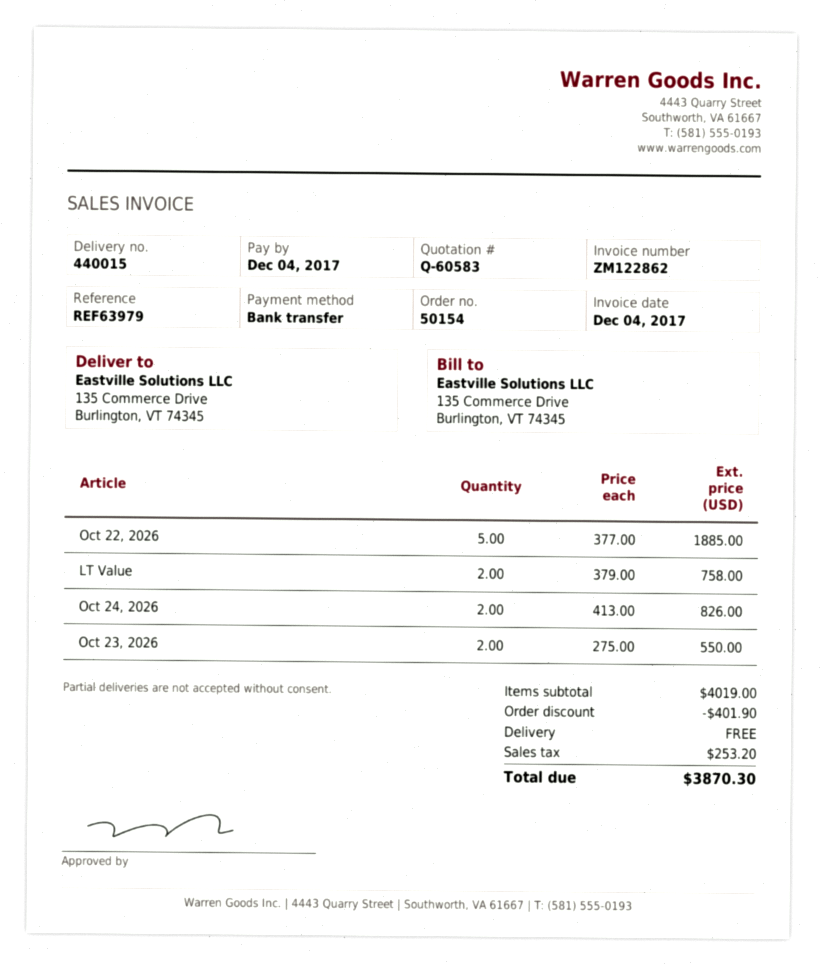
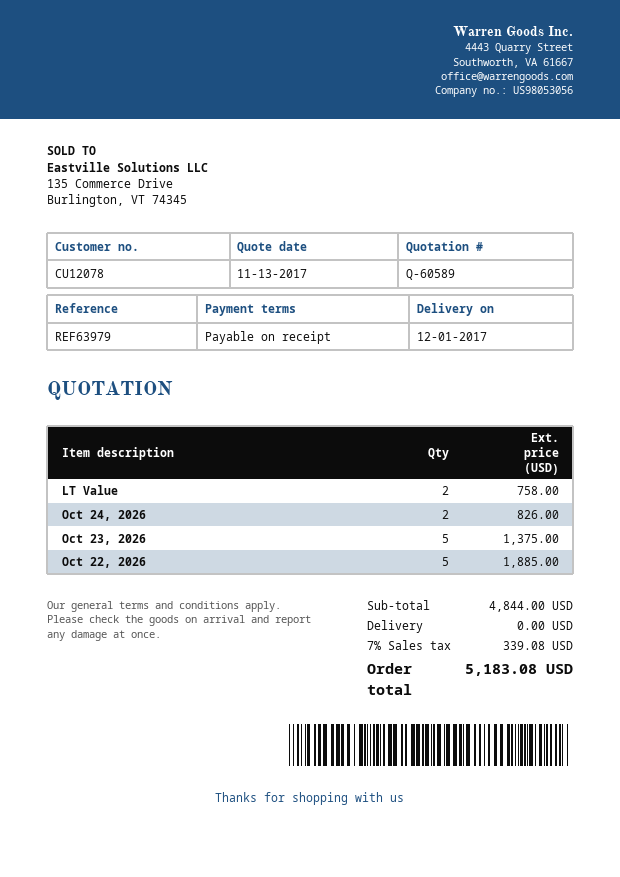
quote number: Q-60583 -> Q-60589
Oct 23, 2026: 2 for 550.00 -> 5 for 1375.00
subtotal: 4019.00 -> 4844.00
discount: 401.90 -> none
tax: 253.20 -> 339.08
total: 3870.30 -> 5183.08

